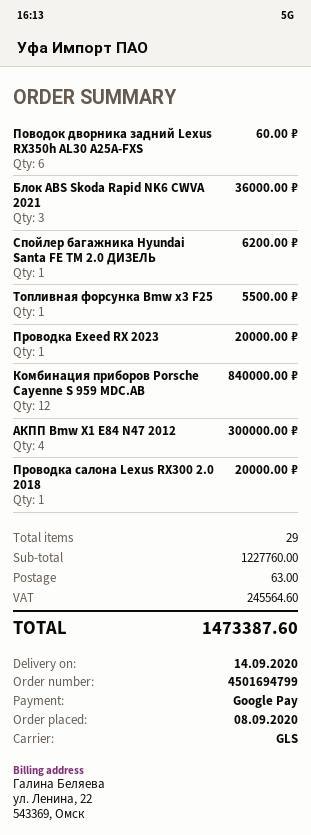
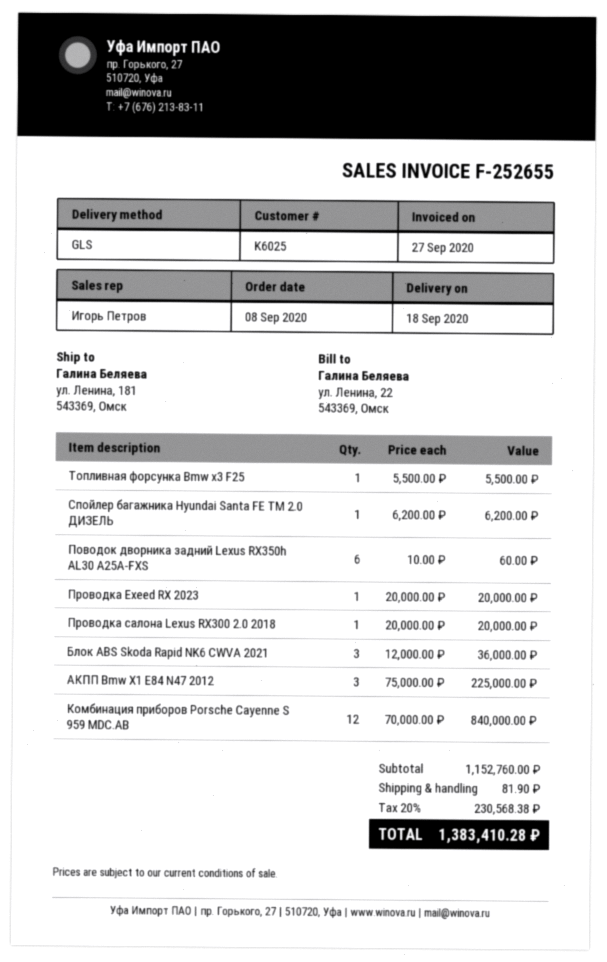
delivery date: 2020-09-14 -> 2020-09-18
АКПП Bmw X1 E84 N47 2012: 4 for 300000.00 -> 3 for 225000.00
subtotal: 1227760.00 -> 1152760.00
shipping: 63.00 -> 81.90
tax: 245564.60 -> 230568.38
total: 1473387.60 -> 1383410.28

